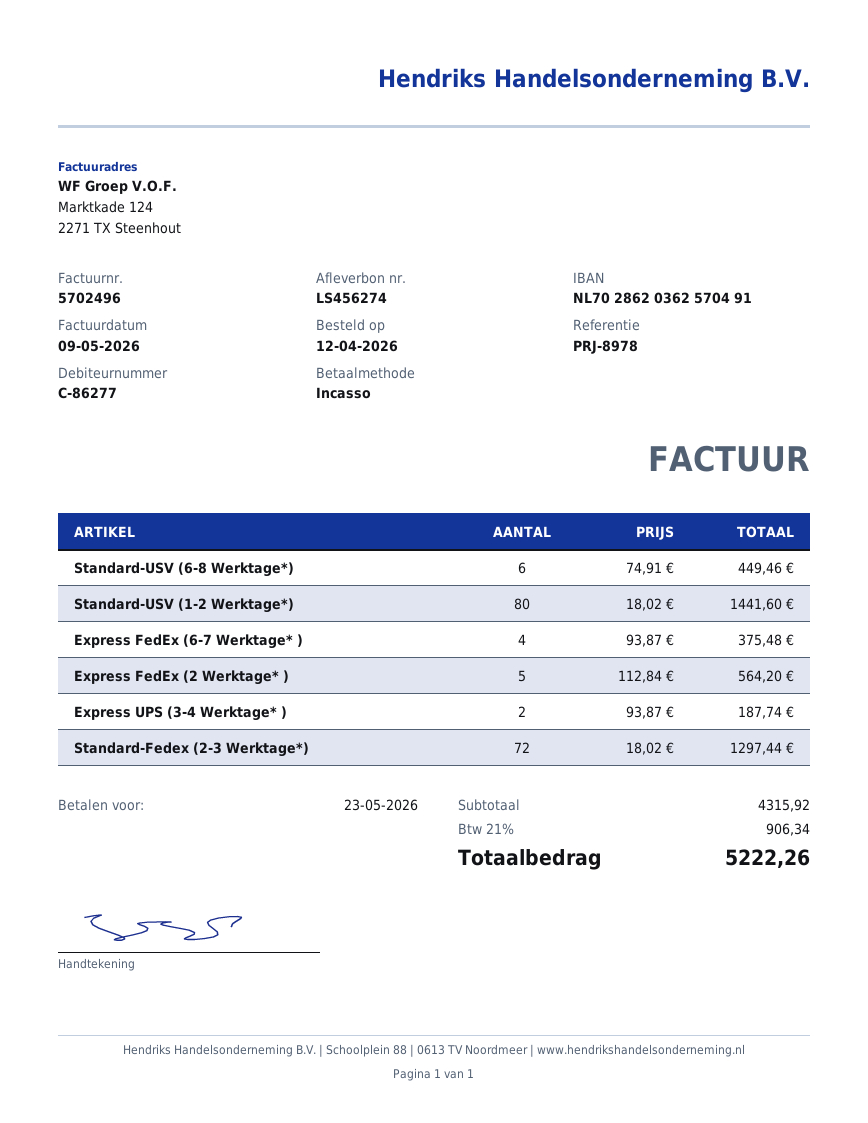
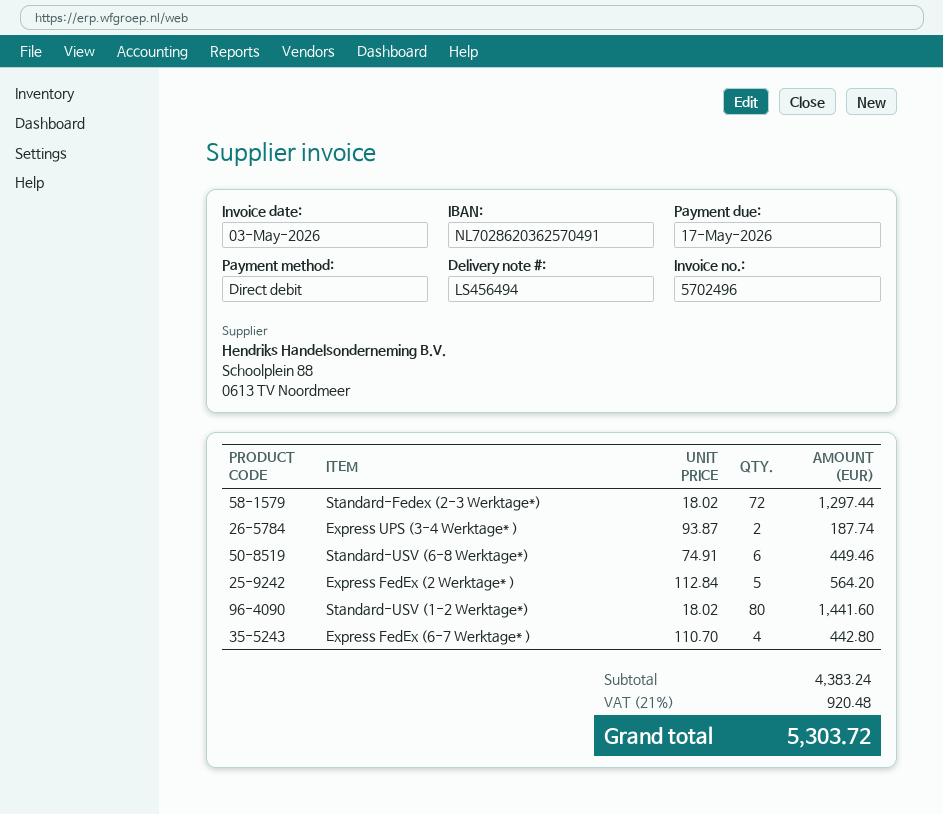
delivery note number: LS456274 -> LS456494
invoice date: 2026-05-09 -> 2026-05-03
due date: 2026-05-23 -> 2026-05-17
Express FedEx (6-7 Werktage* ): 4 x 93.87 = 375.48 -> 4 x 110.70 = 442.80
subtotal: 4315.92 -> 4383.24
tax: 21% = 906.34 -> 21% = 920.48
total: 5222.26 -> 5303.72

